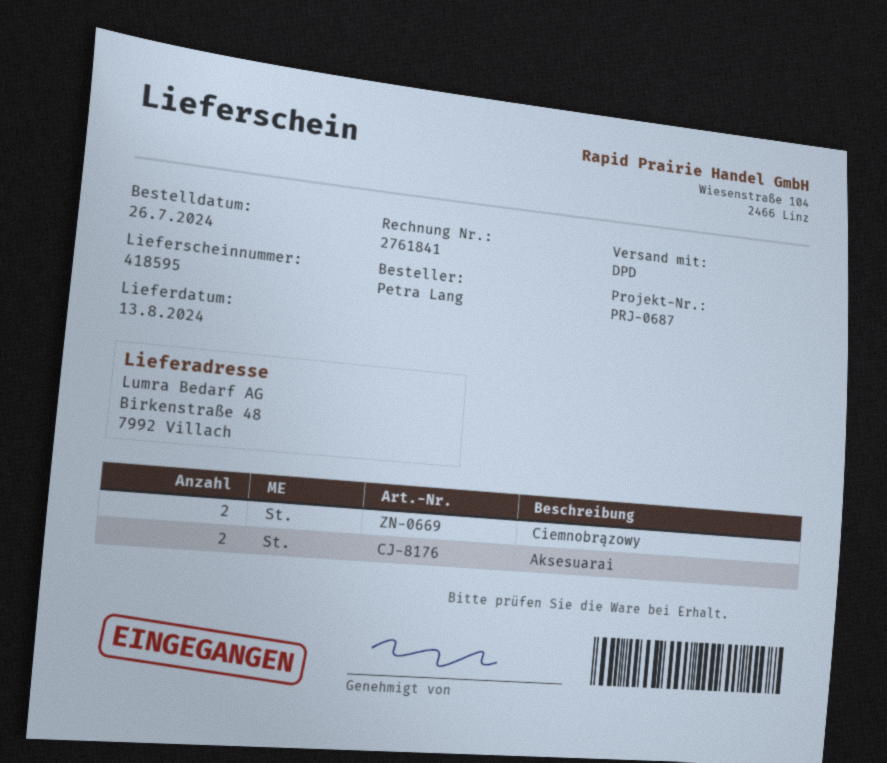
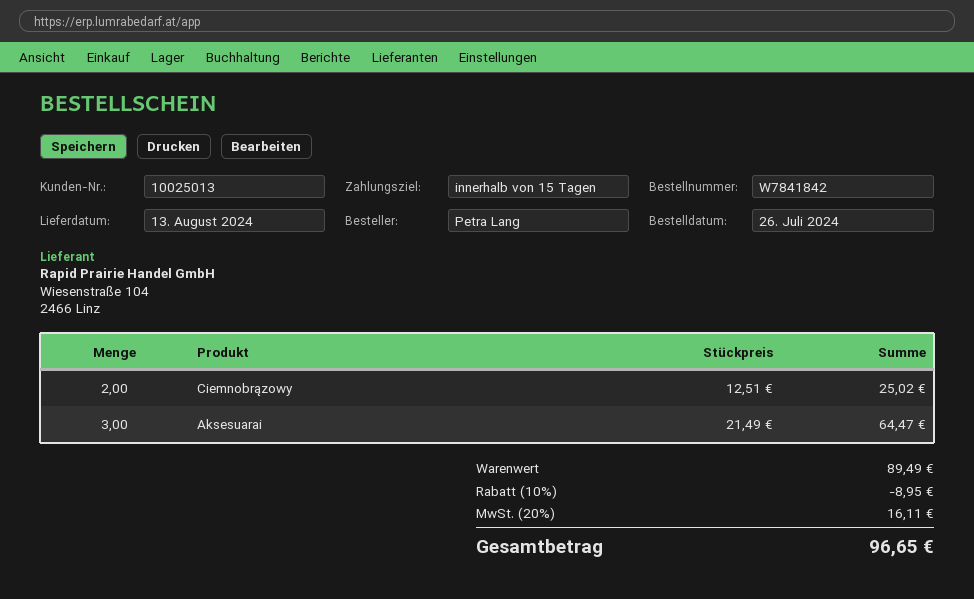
Aksesuarai: 2 -> 3

